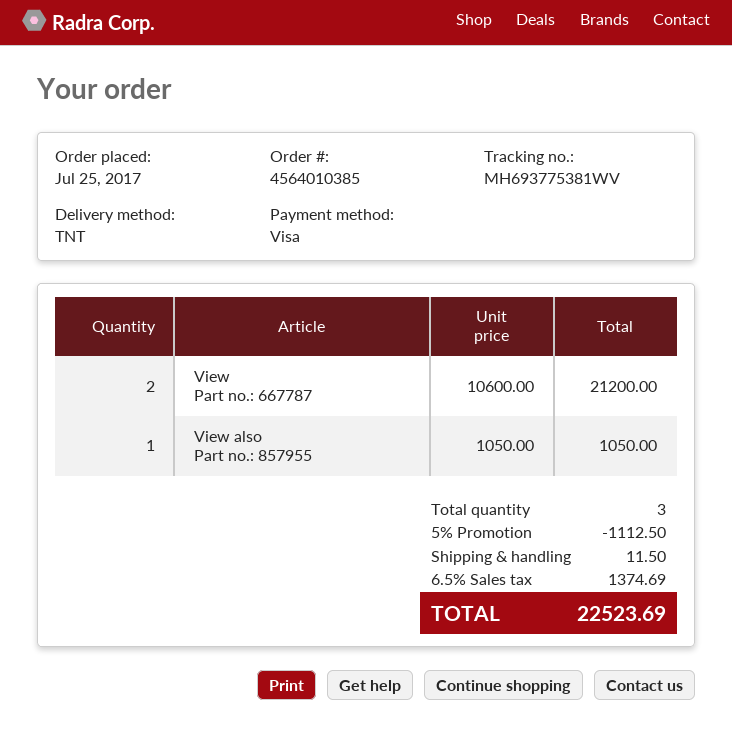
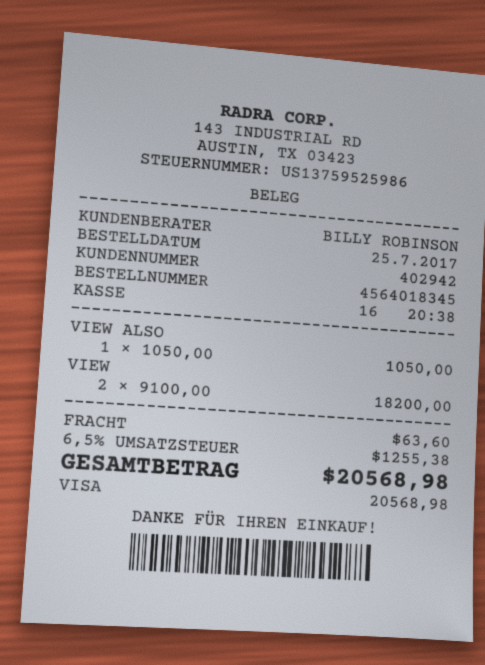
order number: 4564010385 -> 4564018345
View: 2 x 10600.00 = 21200.00 -> 2 x 9100.00 = 18200.00
discount: 5% = 1112.50 -> none
shipping: 11.50 -> 63.60
tax: 6.5% = 1374.69 -> 6.5% = 1255.38
total: 22523.69 -> 20568.98

